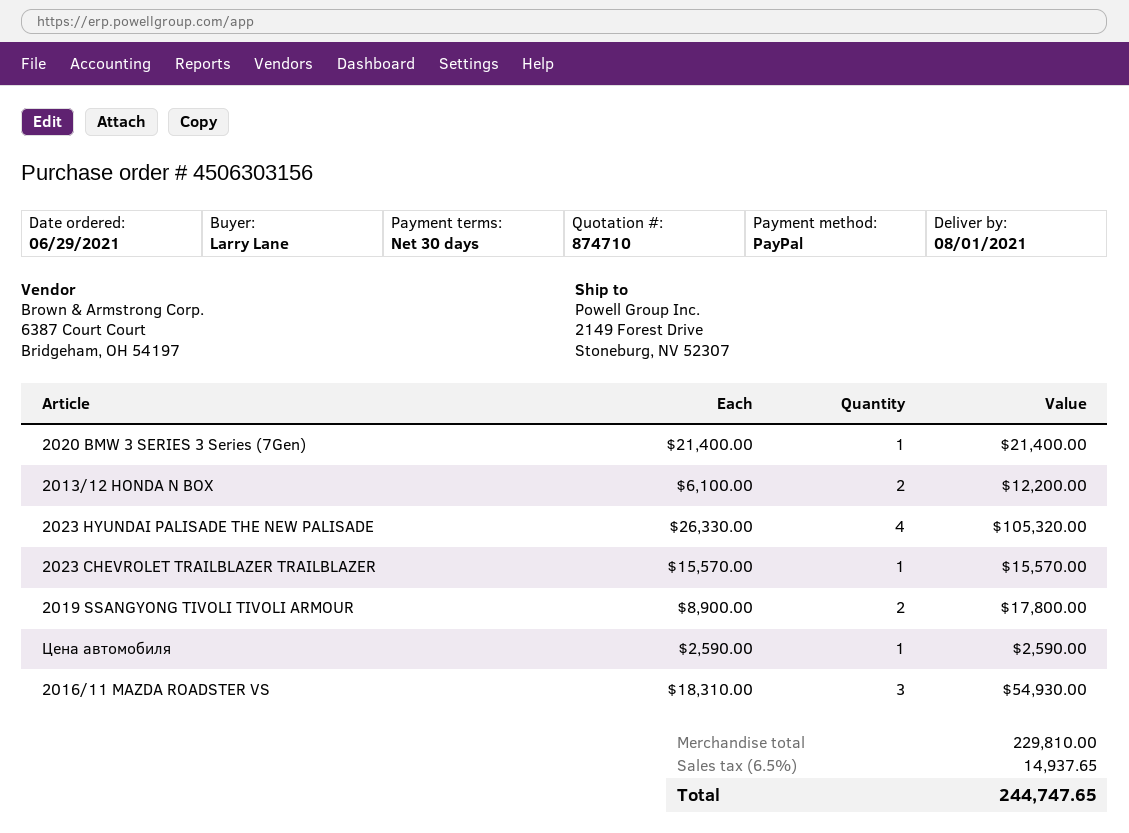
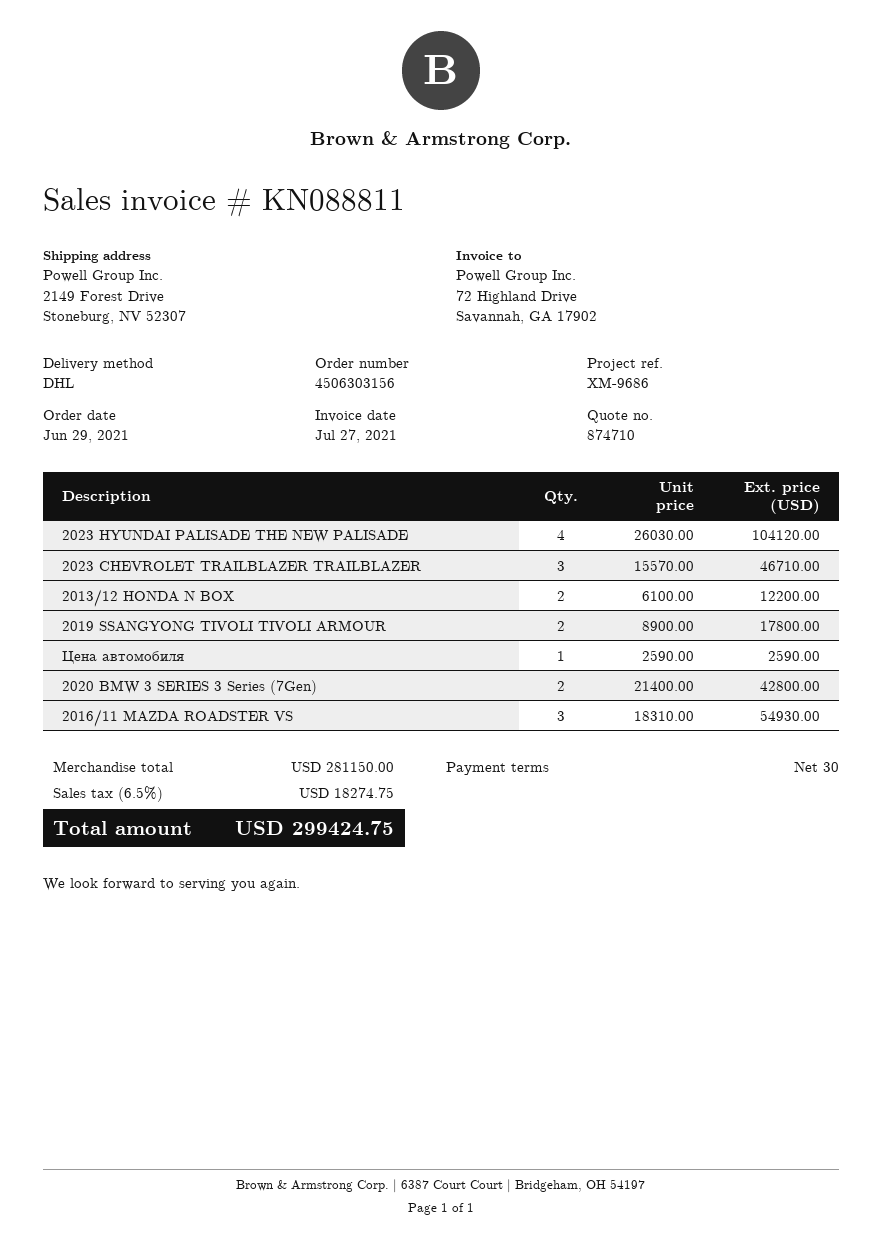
2020 BMW 3 SERIES 3 Series (7Gen): 1 x 21400.00 = 21400.00 -> 2 x 21400.00 = 42800.00
2023 HYUNDAI PALISADE THE NEW PALISADE: 4 x 26330.00 = 105320.00 -> 4 x 26030.00 = 104120.00
2023 CHEVROLET TRAILBLAZER TRAILBLAZER: 1 x 15570.00 = 15570.00 -> 3 x 15570.00 = 46710.00
subtotal: 229810.00 -> 281150.00
tax: 6.5% = 14937.65 -> 6.5% = 18274.75
total: 244747.65 -> 299424.75

